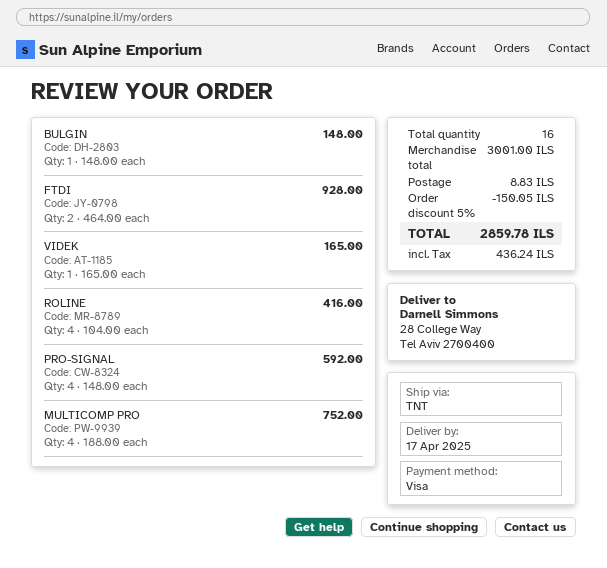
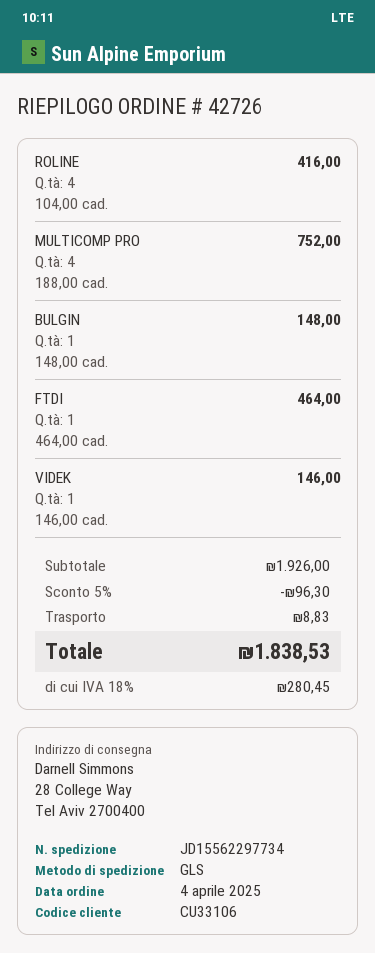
shipping method: TNT -> GLS
FTDI: 2 x 464.00 = 928.00 -> 1 x 464.00 = 464.00
VIDEK: 1 x 165.00 = 165.00 -> 1 x 146.00 = 146.00
PRO-SIGNAL: 4 x 148.00 = 592.00 -> none
subtotal: 3001.00 -> 1926.00
discount: 5% = 150.05 -> 5% = 96.30
tax: 436.24 -> 280.45
total: 2859.78 -> 1838.53

